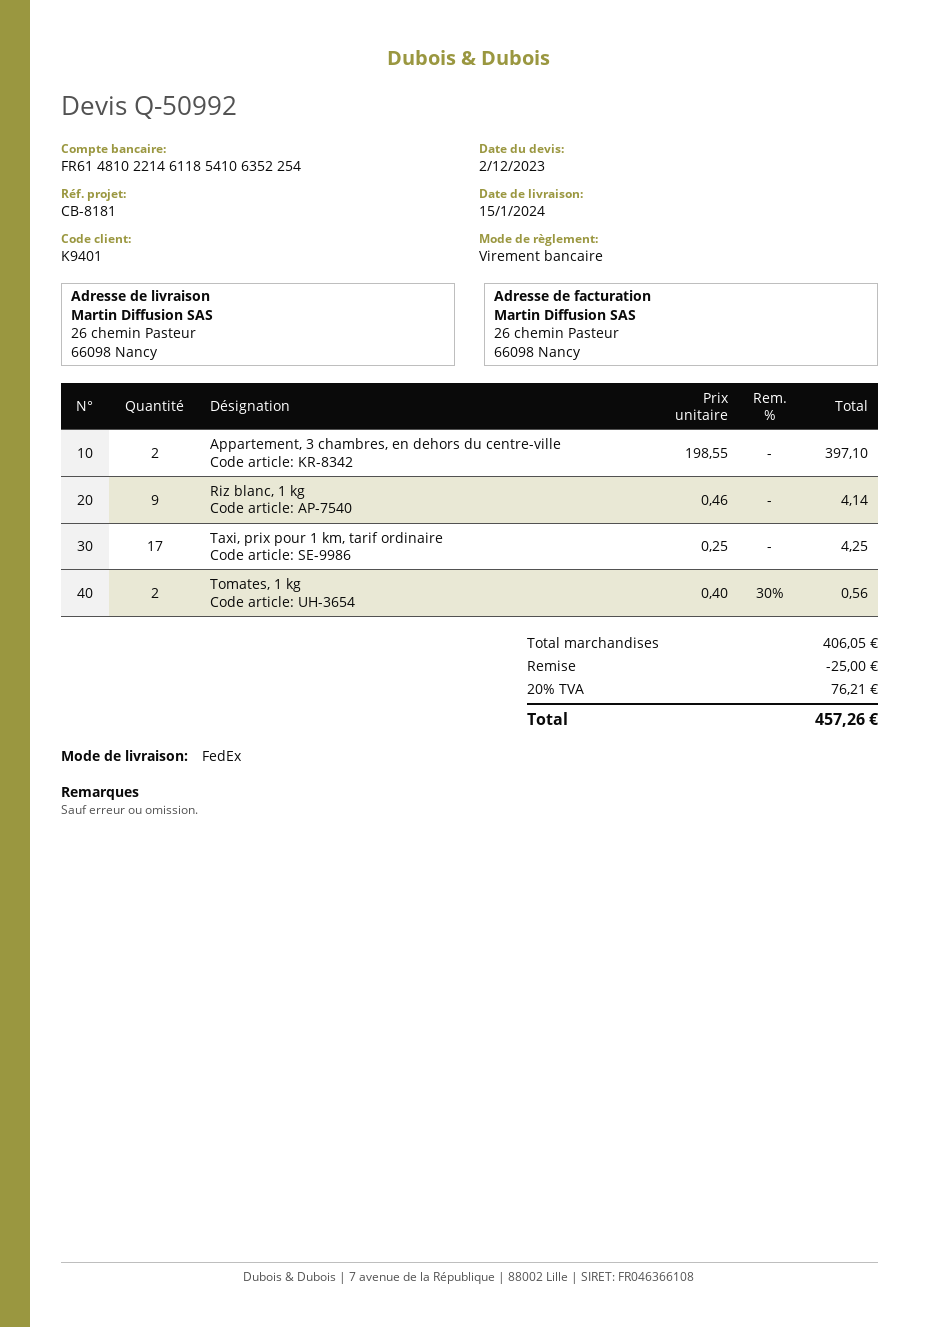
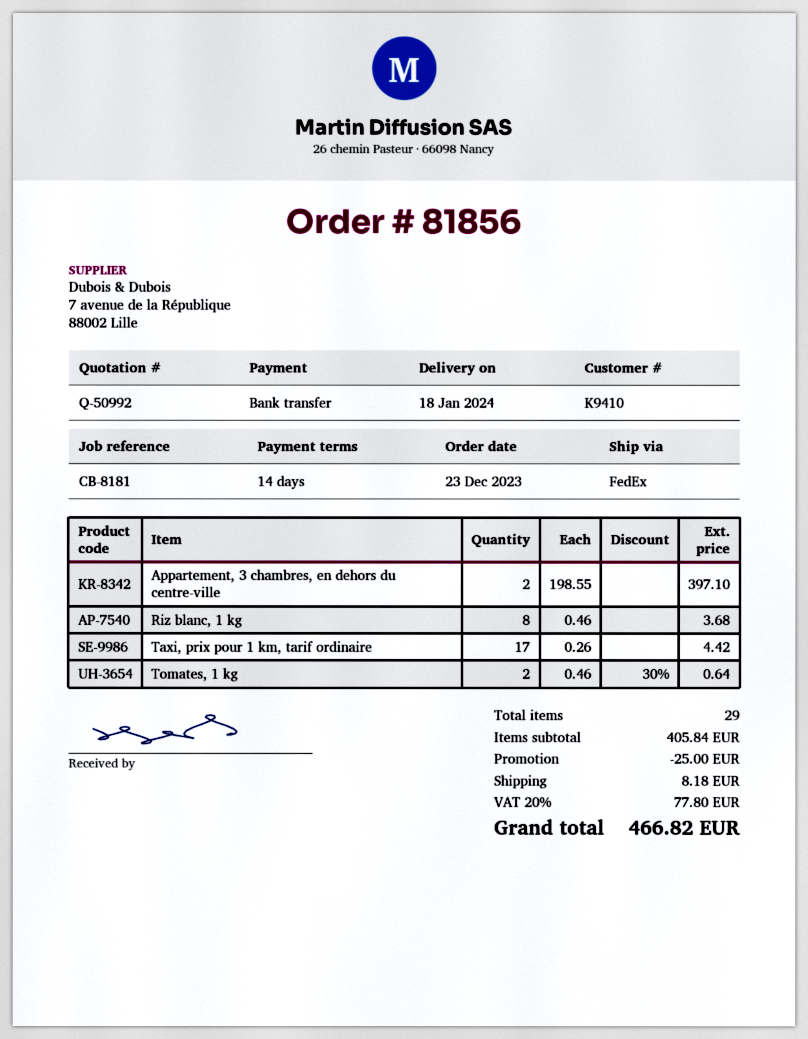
delivery date: 2024-01-15 -> 2024-01-18
customer number: K9401 -> K9410
Riz blanc, 1 kg: 9 x 0.46 = 4.14 -> 8 x 0.46 = 3.68
Taxi, prix pour 1 km, tarif ordinaire: 17 x 0.25 = 4.25 -> 17 x 0.26 = 4.42
Tomates, 1 kg: 2 x 0.40 - 30% = 0.56 -> 2 x 0.46 - 30% = 0.64
subtotal: 406.05 -> 405.84
shipping: none -> 8.18
tax: 20% = 76.21 -> 20% = 77.80
total: 457.26 -> 466.82

